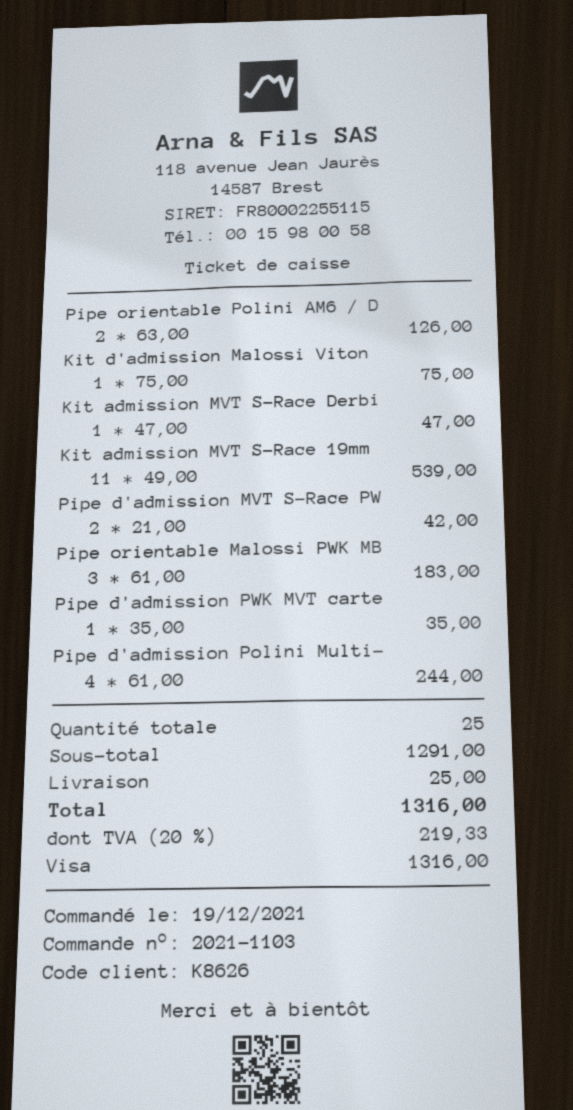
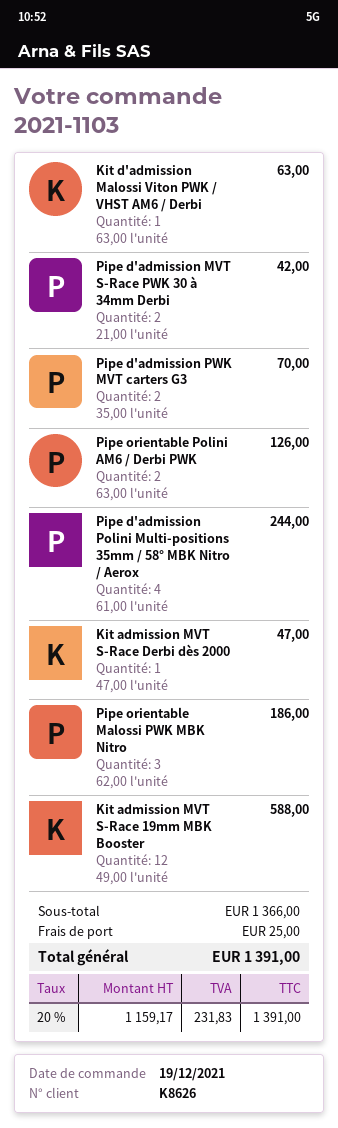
Kit d'admission Malossi Viton: 1 x 75.00 = 75.00 -> 1 x 63.00 = 63.00
Kit admission MVT S-Race 19mm: 11 x 49.00 = 539.00 -> 12 x 49.00 = 588.00
Pipe orientable Malossi PWK MB: 3 x 61.00 = 183.00 -> 3 x 62.00 = 186.00
Pipe d'admission PWK MVT carte: 1 x 35.00 = 35.00 -> 2 x 35.00 = 70.00
subtotal: 1291.00 -> 1366.00
tax: 20% = 219.33 -> 20% = 231.83
total: 1316.00 -> 1391.00

